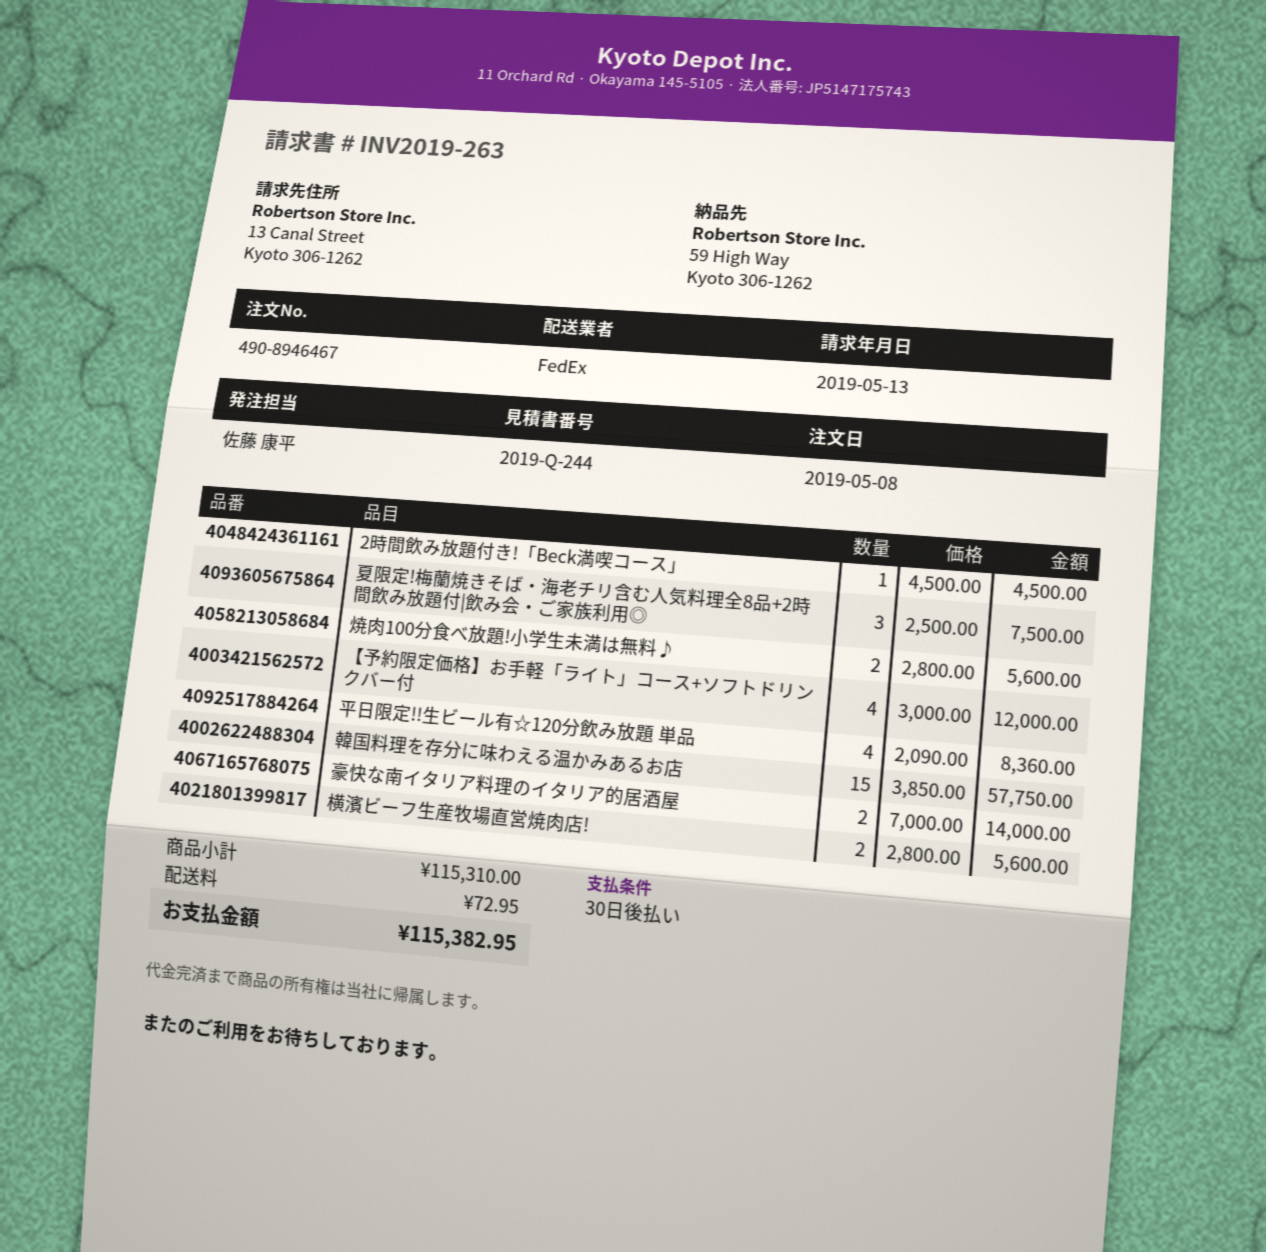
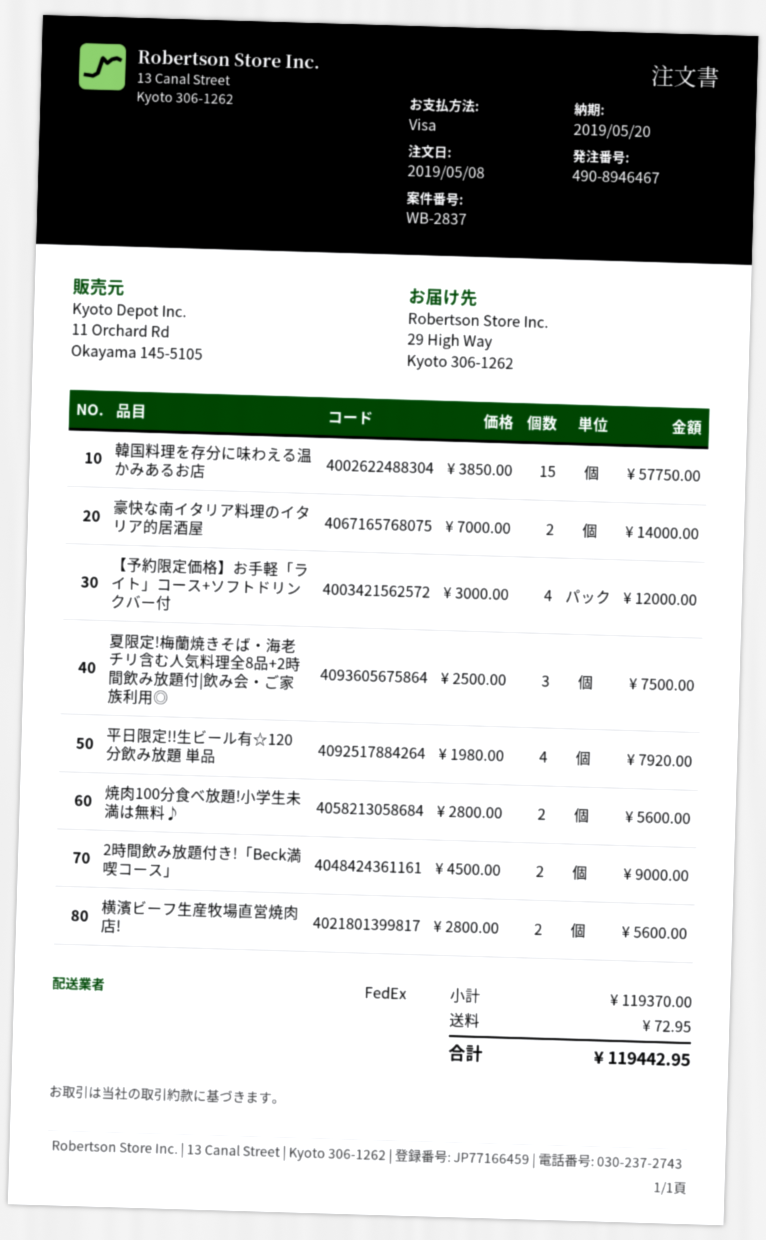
ship to: 59 High Way, Kyoto 306-1262 -> 29 High Way, Kyoto 306-1262
2時間飲み放題付き!「Beck満喫コース」: 1 x 4500.00 = 4500.00 -> 2 x 4500.00 = 9000.00
平日限定!!生ビール有☆120分飲み放題 単品: 4 x 2090.00 = 8360.00 -> 4 x 1980.00 = 7920.00
subtotal: 115310.00 -> 119370.00
total: 115382.95 -> 119442.95

